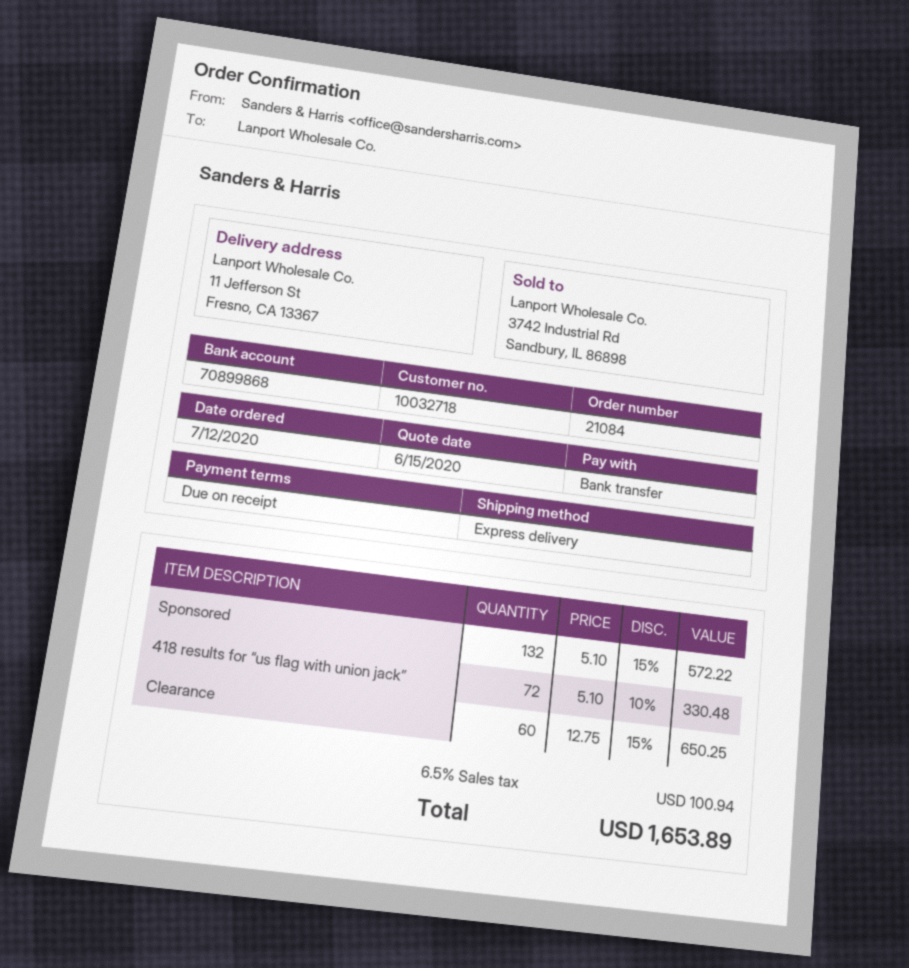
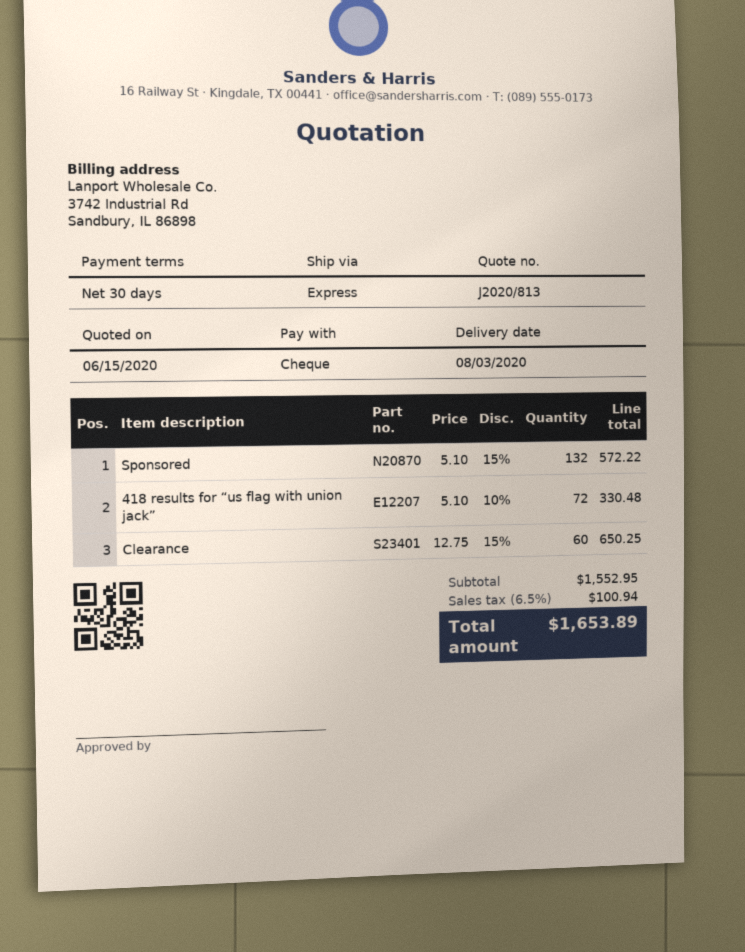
payment terms: on receipt -> 30 days
payment method: bank transfer -> cheque

